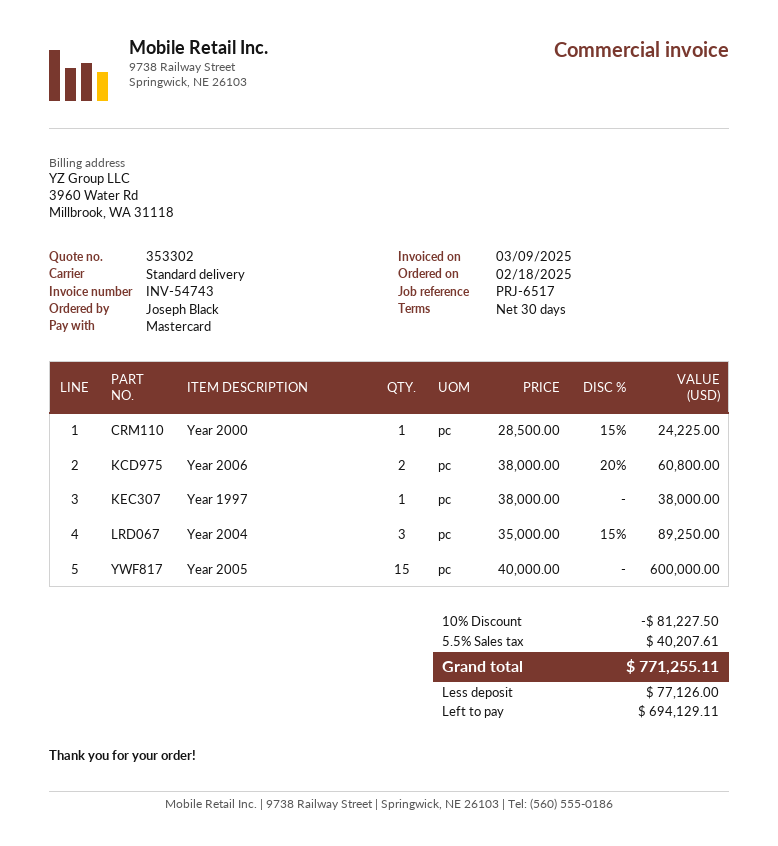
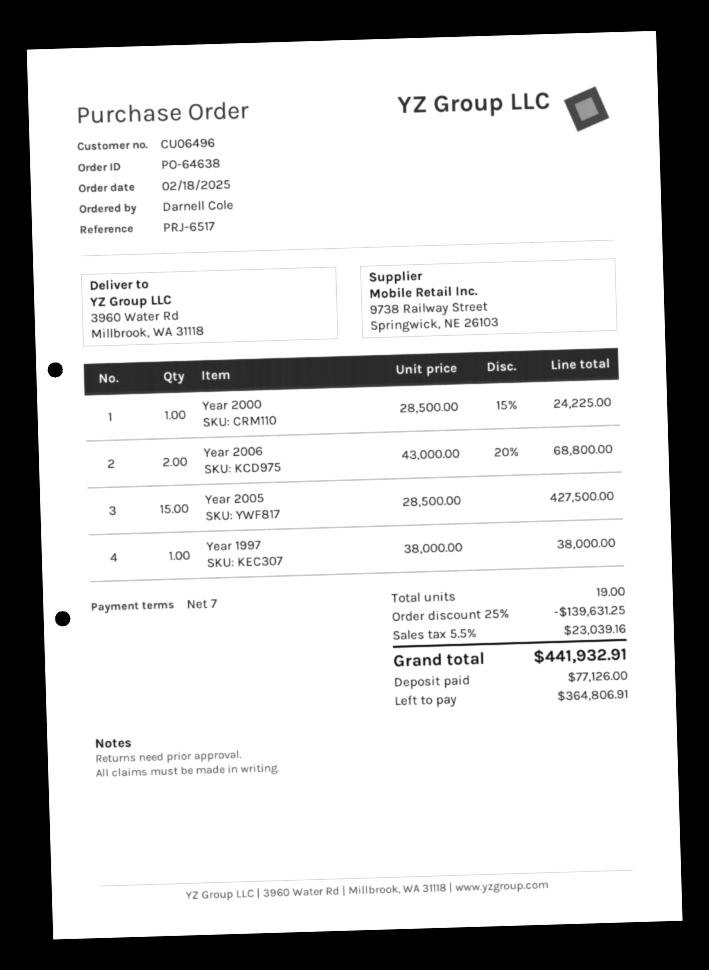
payment terms: 30 days -> 7 days
ordered by: Joseph Black -> Darnell Cole
Year 2006: 2 x 38000.00 - 20% = 60800.00 -> 2 x 43000.00 - 20% = 68800.00
Year 2004: 3 x 35000.00 - 15% = 89250.00 -> none
Year 2005: 15 x 40000.00 = 600000.00 -> 15 x 28500.00 = 427500.00
discount: 10% = 81227.50 -> 25% = 139631.25
tax: 5.5% = 40207.61 -> 5.5% = 23039.16
total: 771255.11 -> 441932.91
balance: 694129.11 -> 364806.91

